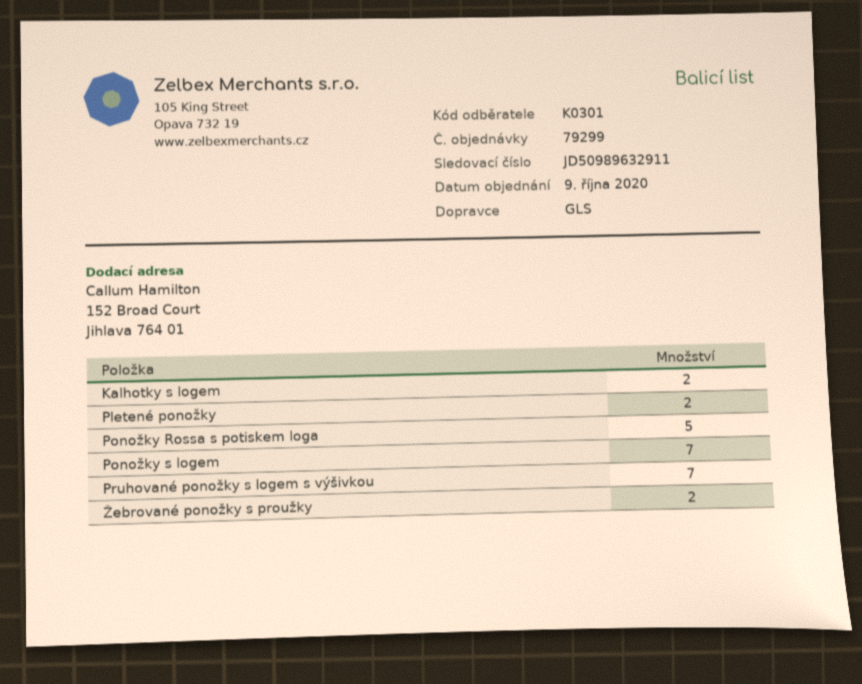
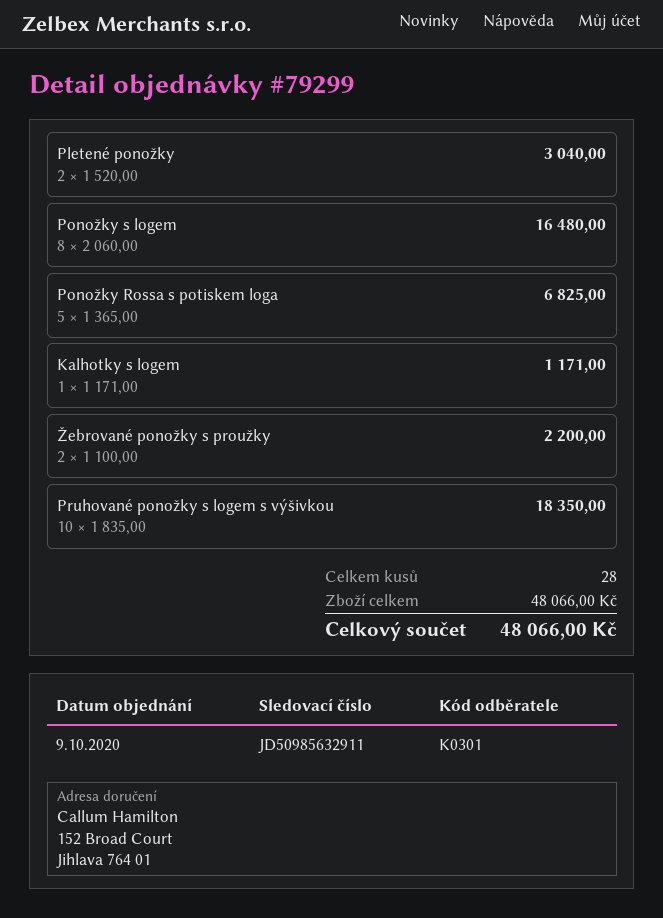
tracking number: JD50989632911 -> JD50985632911
Kalhotky s logem: 2 -> 1
Ponožky s logem: 7 -> 8
Pruhované ponožky s logem s výšivkou: 7 -> 10

